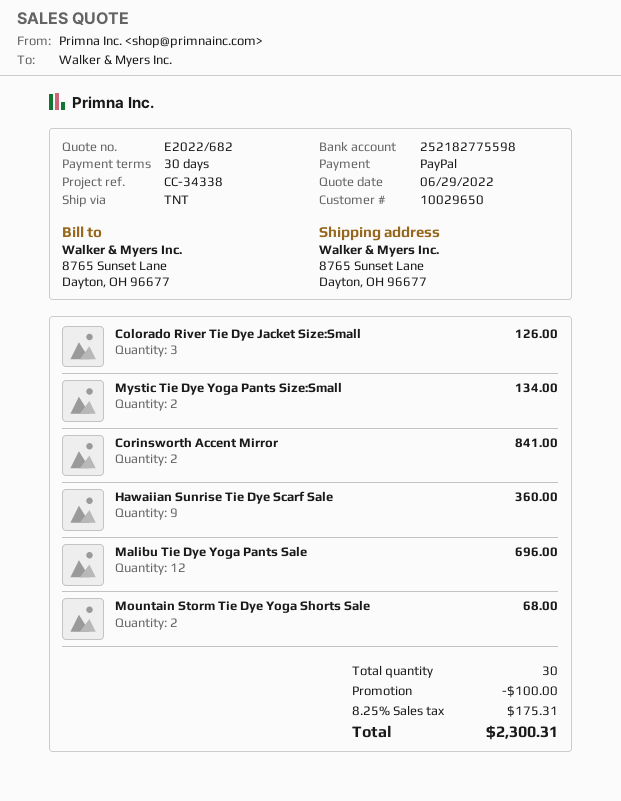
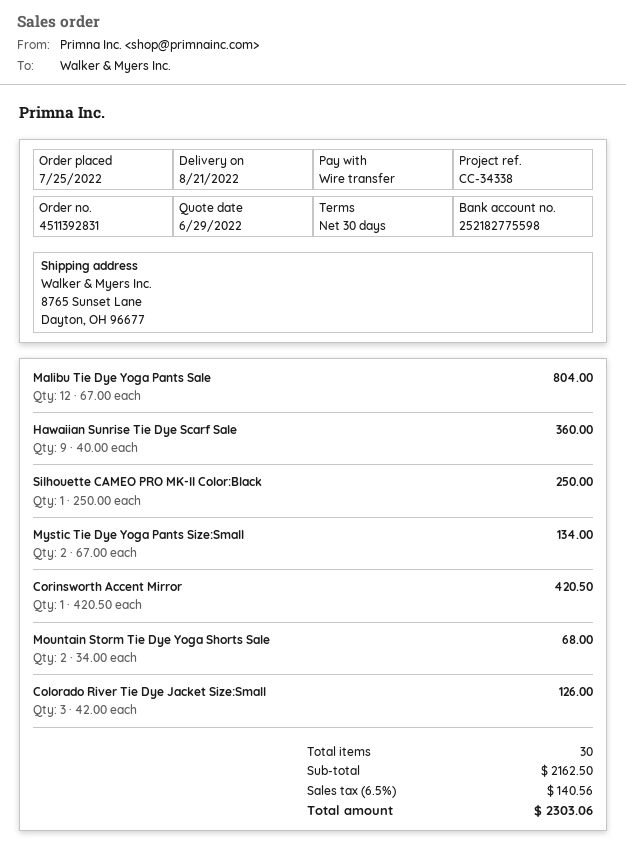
payment method: PayPal -> bank transfer
Corinsworth Accent Mirror: 2 for 841.00 -> 1 for 420.50
Malibu Tie Dye Yoga Pants Sale: 12 for 696.00 -> 12 for 804.00
Silhouette CAMEO PRO MK-II Color:Black: none -> 1 for 250.00
discount: 100.00 -> none
tax: 8.25% = 175.31 -> 6.5% = 140.56
total: 2300.31 -> 2303.06

